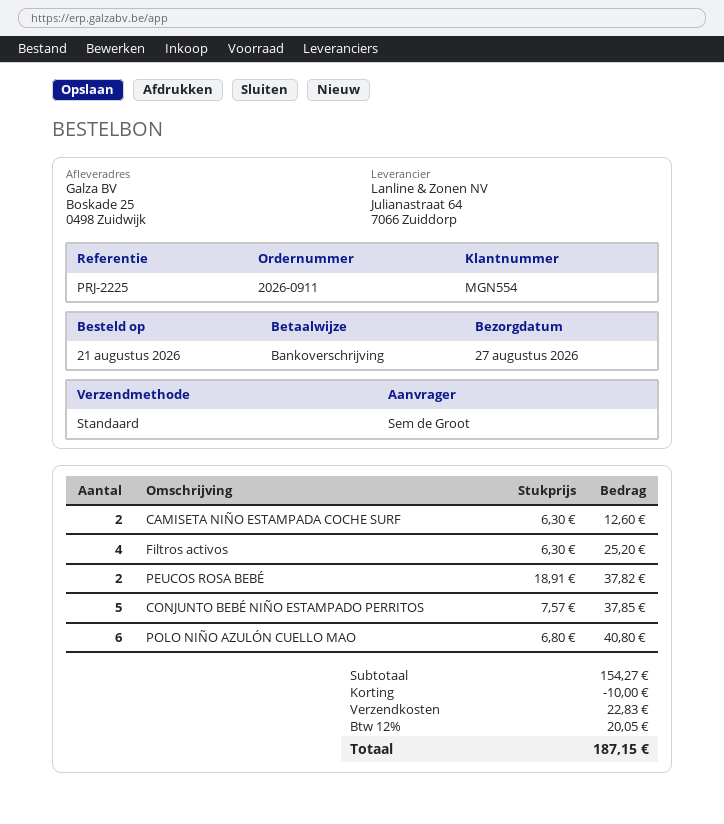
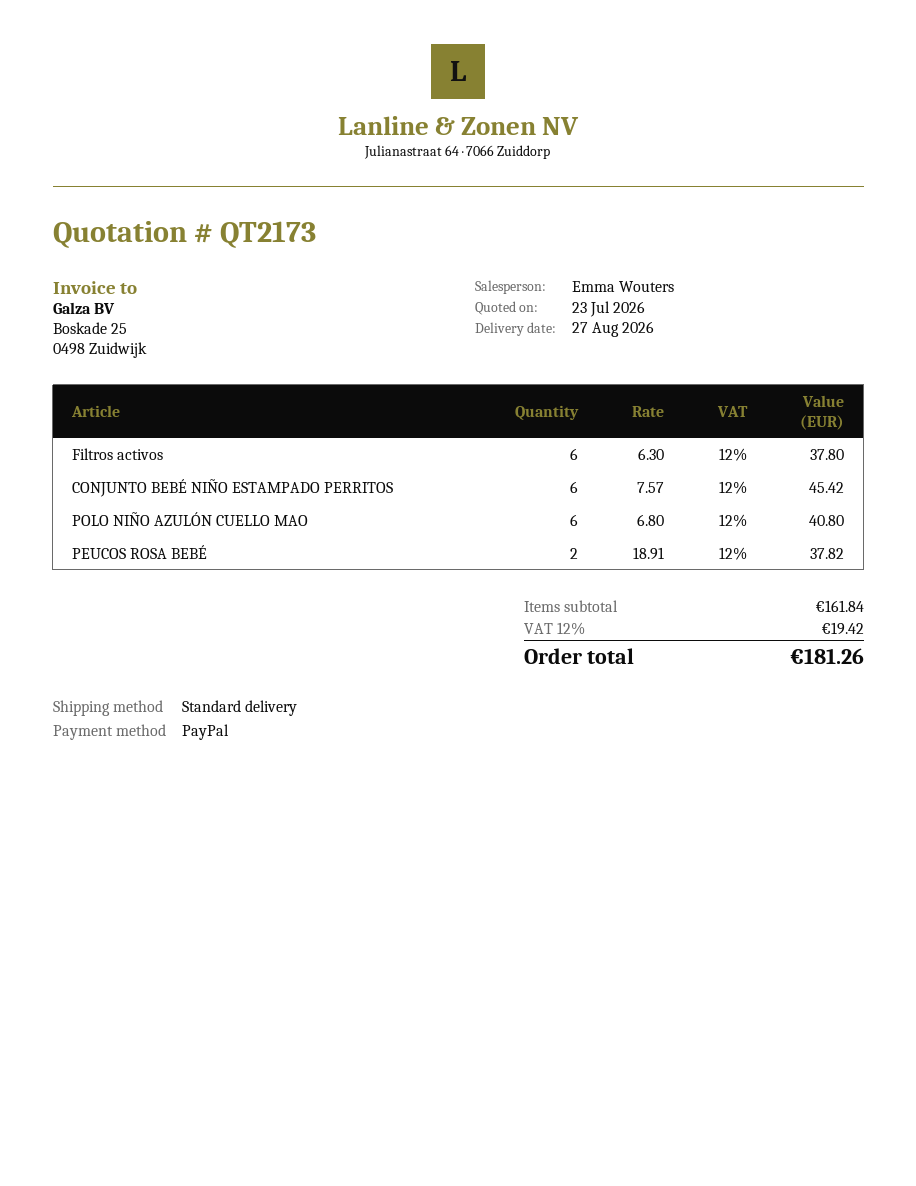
payment method: bank transfer -> PayPal
CAMISETA NIÑO ESTAMPADA COCHE SURF: 2 x 6.30 = 12.60 -> none
Filtros activos: 4 x 6.30 = 25.20 -> 6 x 6.30 = 37.80
CONJUNTO BEBÉ NIÑO ESTAMPADO PERRITOS: 5 x 7.57 = 37.85 -> 6 x 7.57 = 45.42
subtotal: 154.27 -> 161.84
discount: 10.00 -> none
shipping: 22.83 -> none
tax: 12% = 20.05 -> 12% = 19.42
total: 187.15 -> 181.26

